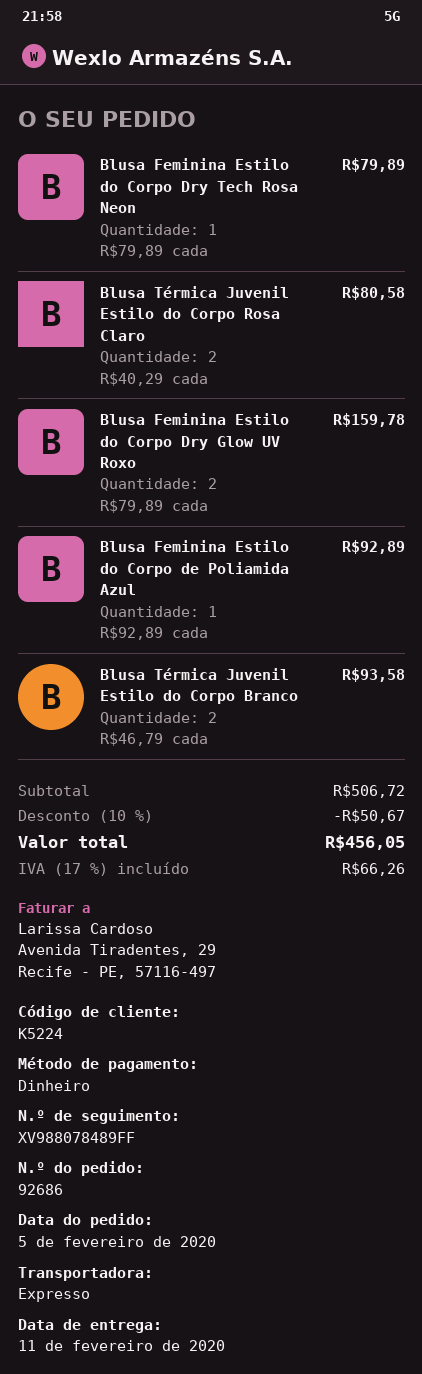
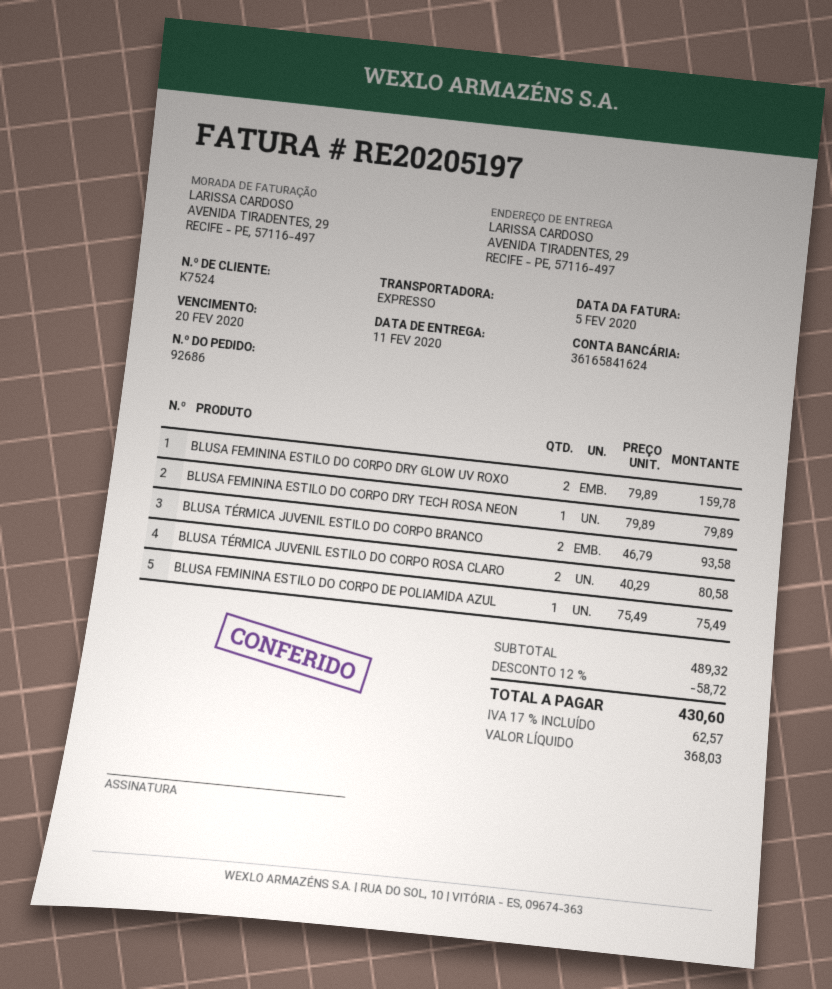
customer number: K5224 -> K7524
Blusa Feminina Estilo do Corpo de Poliamida Azul: 1 x 92.89 = 92.89 -> 1 x 75.49 = 75.49
subtotal: 506.72 -> 489.32
discount: 10% = 50.67 -> 12% = 58.72
tax: 17% = 66.26 -> 17% = 62.57
total: 456.05 -> 430.60

